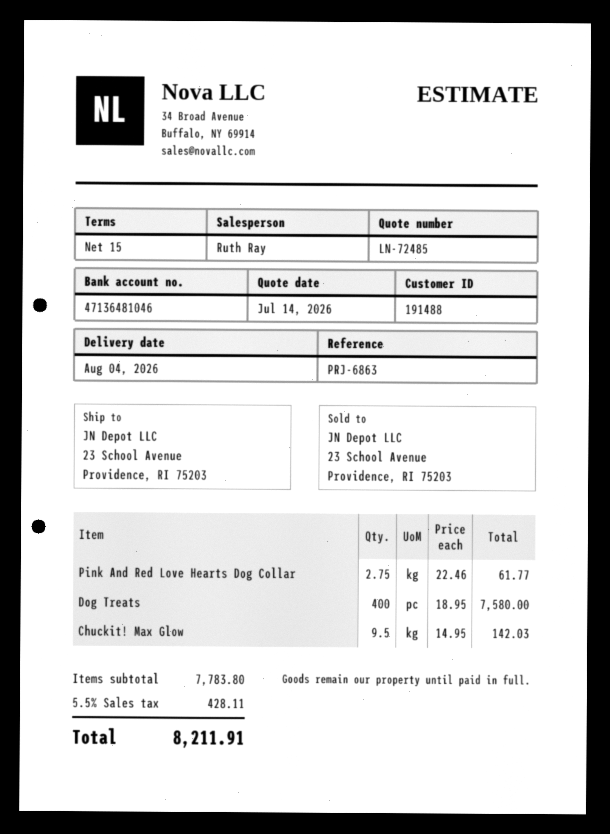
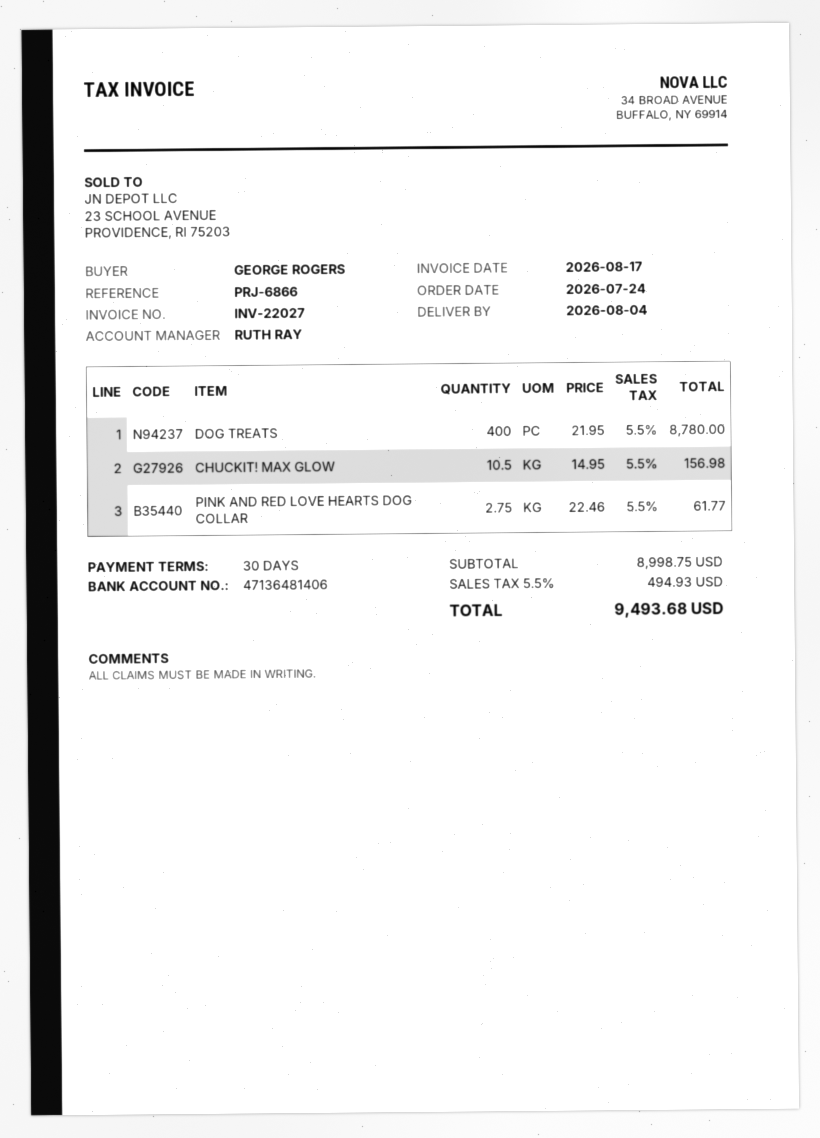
payment terms: 15 days -> 30 days
reference: PRJ-6863 -> PRJ-6866
bank account: 47136481046 -> 47136481406
Dog Treats: 400 x 18.95 = 7580.00 -> 400 x 21.95 = 8780.00
Chuckit! Max Glow: 9.5 x 14.95 = 142.03 -> 10.5 x 14.95 = 156.98
subtotal: 7783.80 -> 8998.75
tax: 5.5% = 428.11 -> 5.5% = 494.93
total: 8211.91 -> 9493.68

